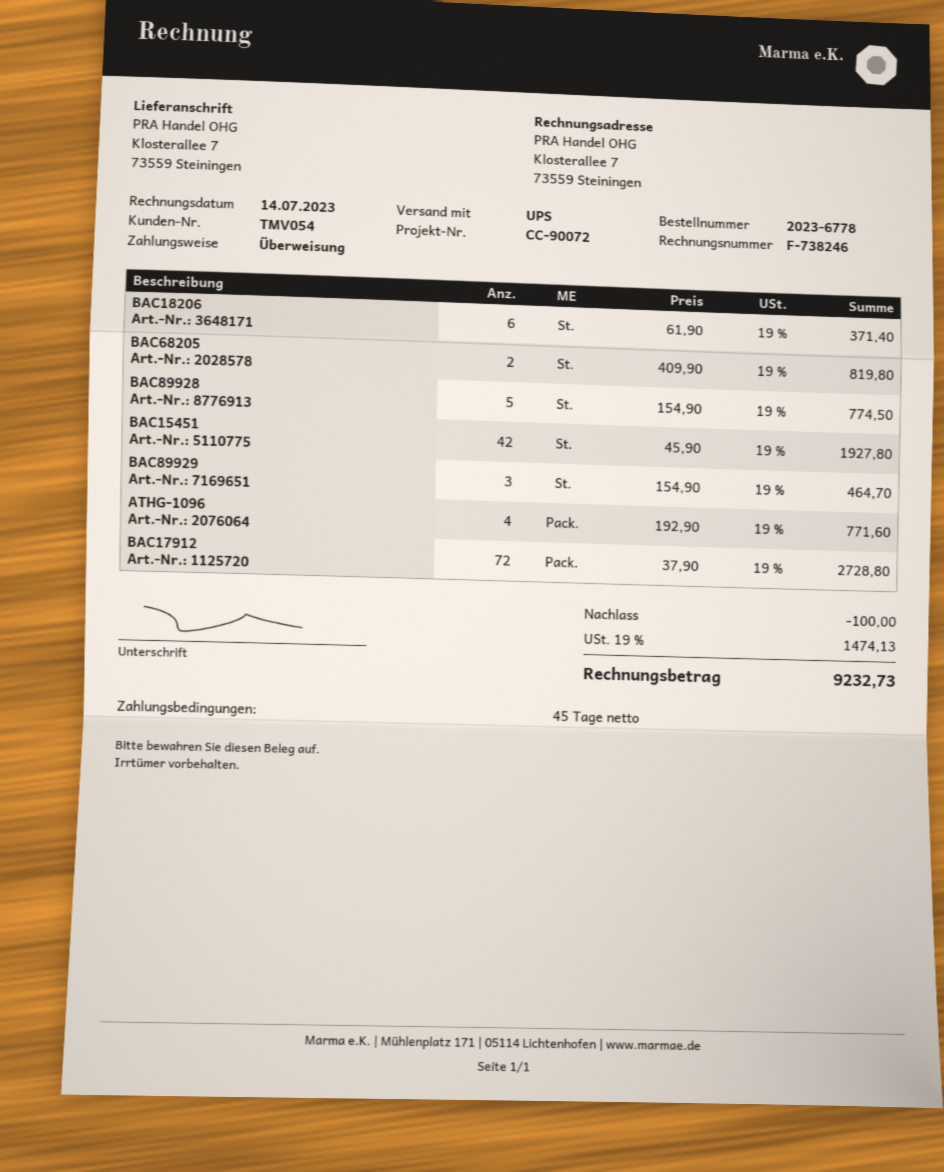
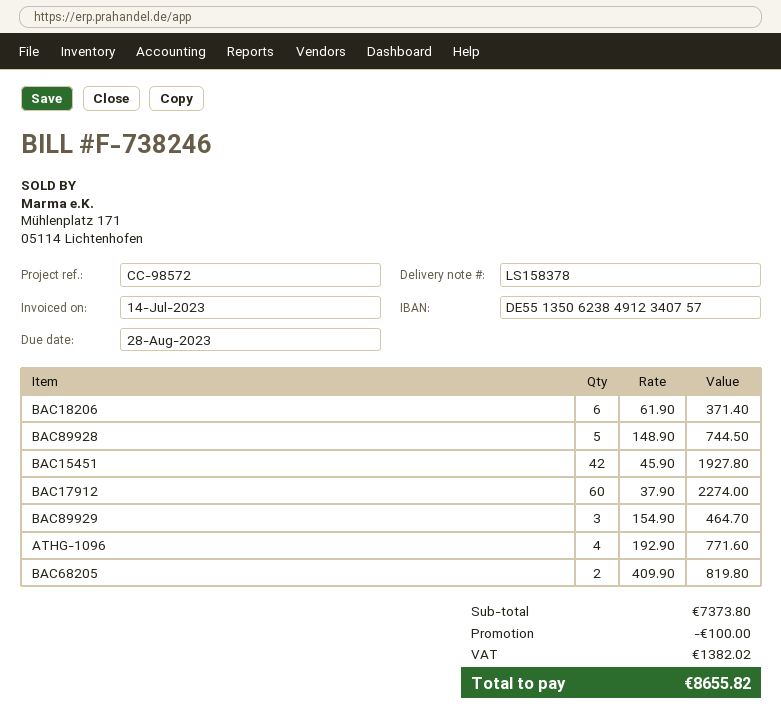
reference: CC-90072 -> CC-98572
BAC89928: 5 x 154.90 = 774.50 -> 5 x 148.90 = 744.50
BAC17912: 72 x 37.90 = 2728.80 -> 60 x 37.90 = 2274.00
tax: 1474.13 -> 1382.02
total: 9232.73 -> 8655.82

